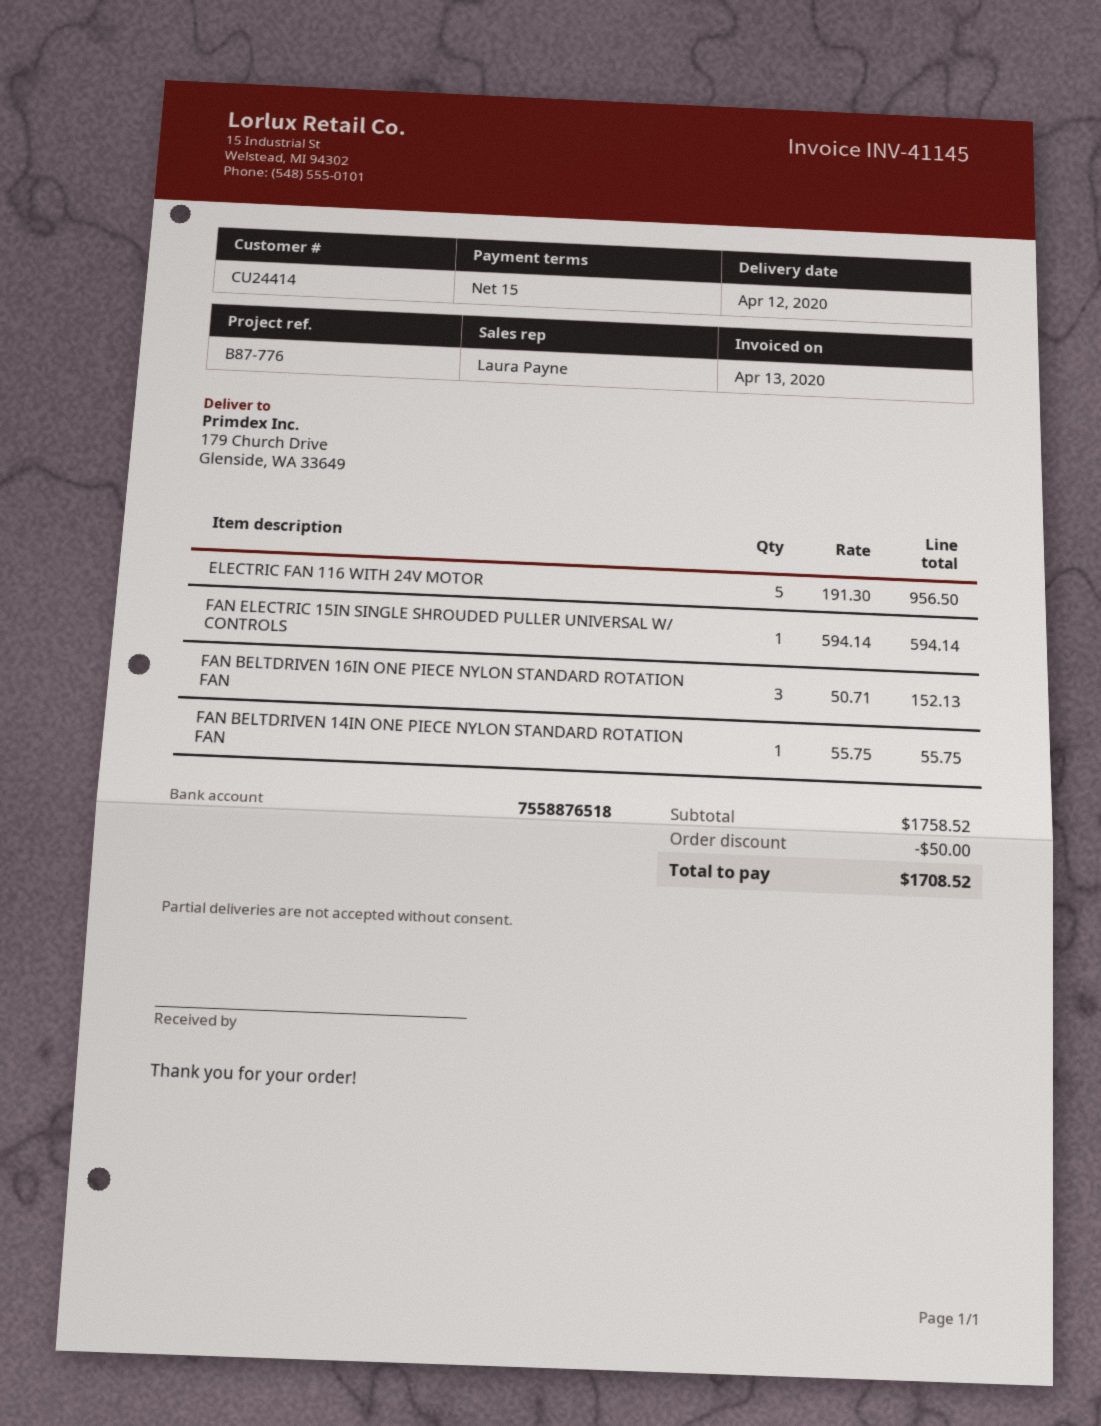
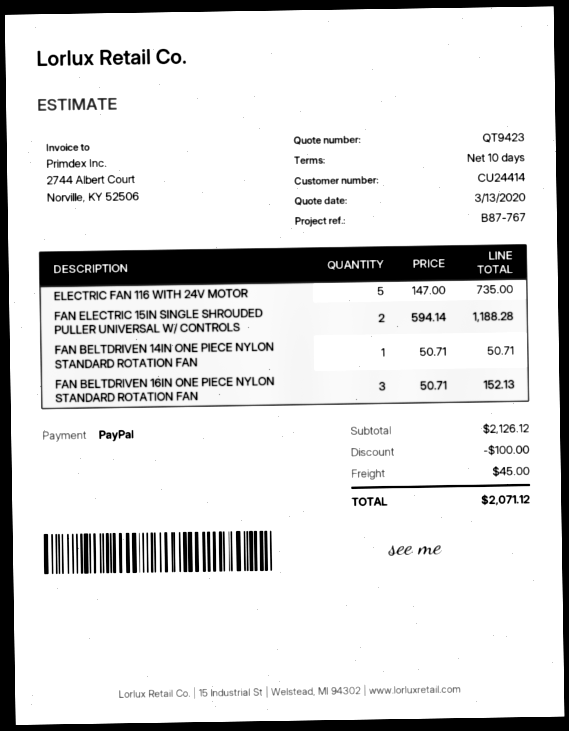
payment terms: 15 days -> 10 days
reference: B87-776 -> B87-767
ELECTRIC FAN 116 WITH 24V MOTOR: 5 x 191.30 = 956.50 -> 5 x 147.00 = 735.00
FAN ELECTRIC 15IN SINGLE SHROUDED PULLER UNIVERSAL W/ CONTROLS: 1 x 594.14 = 594.14 -> 2 x 594.14 = 1188.28
FAN BELTDRIVEN 14IN ONE PIECE NYLON STANDARD ROTATION FAN: 1 x 55.75 = 55.75 -> 1 x 50.71 = 50.71
subtotal: 1758.52 -> 2126.12
discount: 50.00 -> 100.00
shipping: none -> 45.00
total: 1708.52 -> 2071.12

